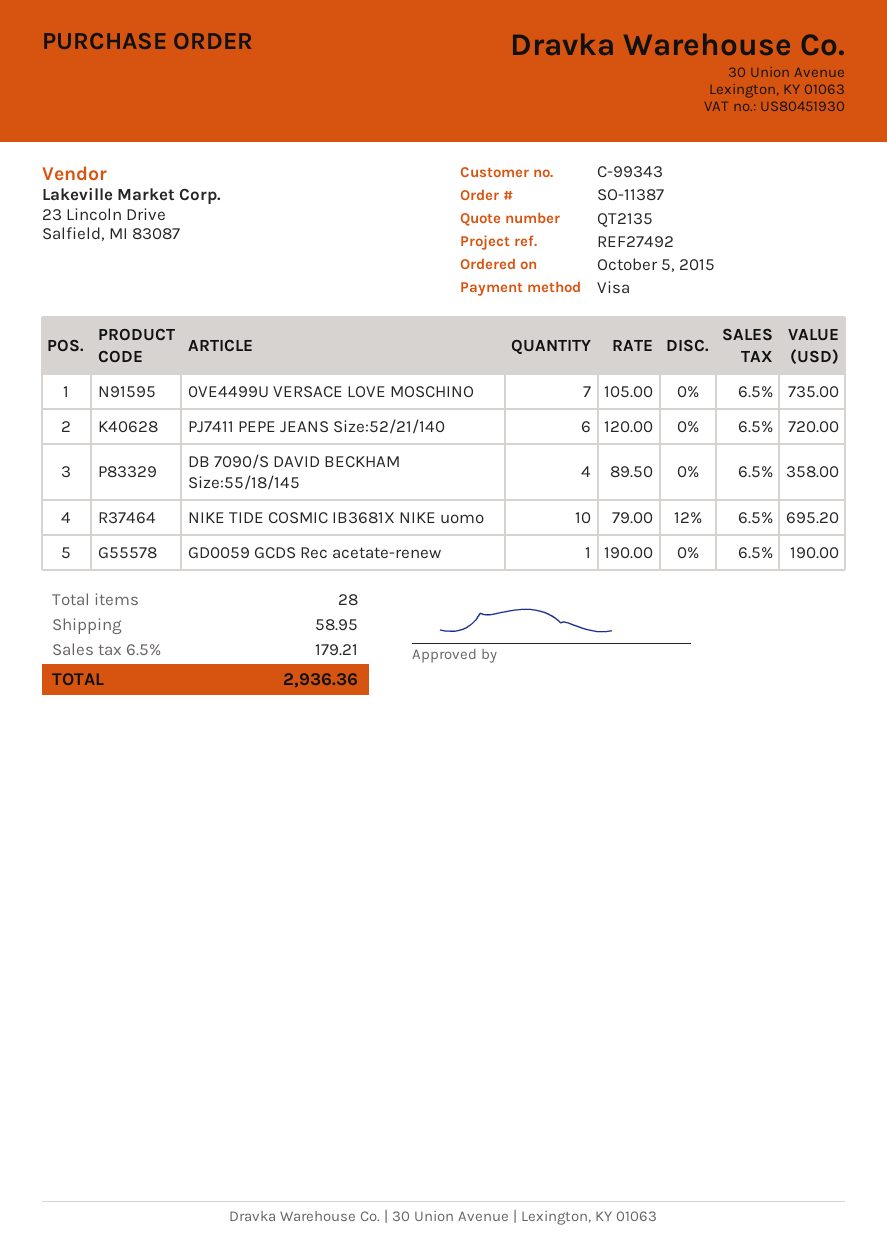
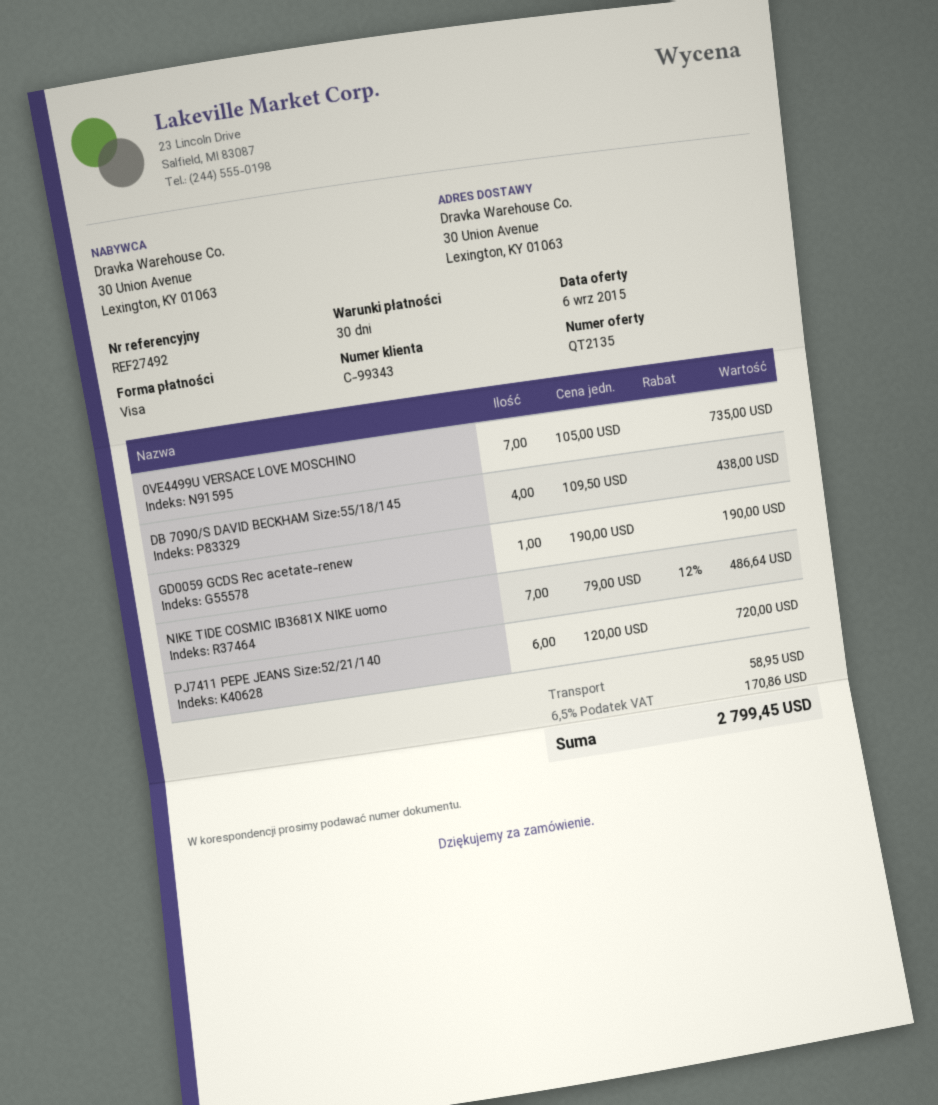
DB 7090/S DAVID BECKHAM Size:55/18/145: 4 x 89.50 = 358.00 -> 4 x 109.50 = 438.00
NIKE TIDE COSMIC IB3681X NIKE uomo: 10 x 79.00 - 12% = 695.20 -> 7 x 79.00 - 12% = 486.64
tax: 6.5% = 179.21 -> 6.5% = 170.86
total: 2936.36 -> 2799.45

